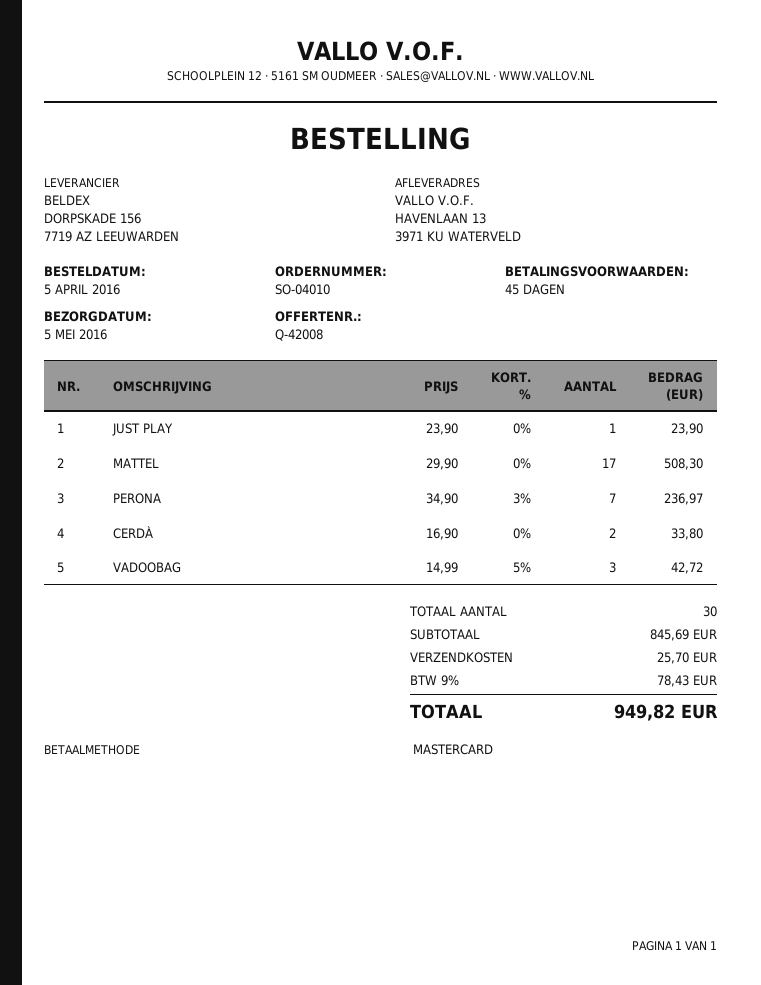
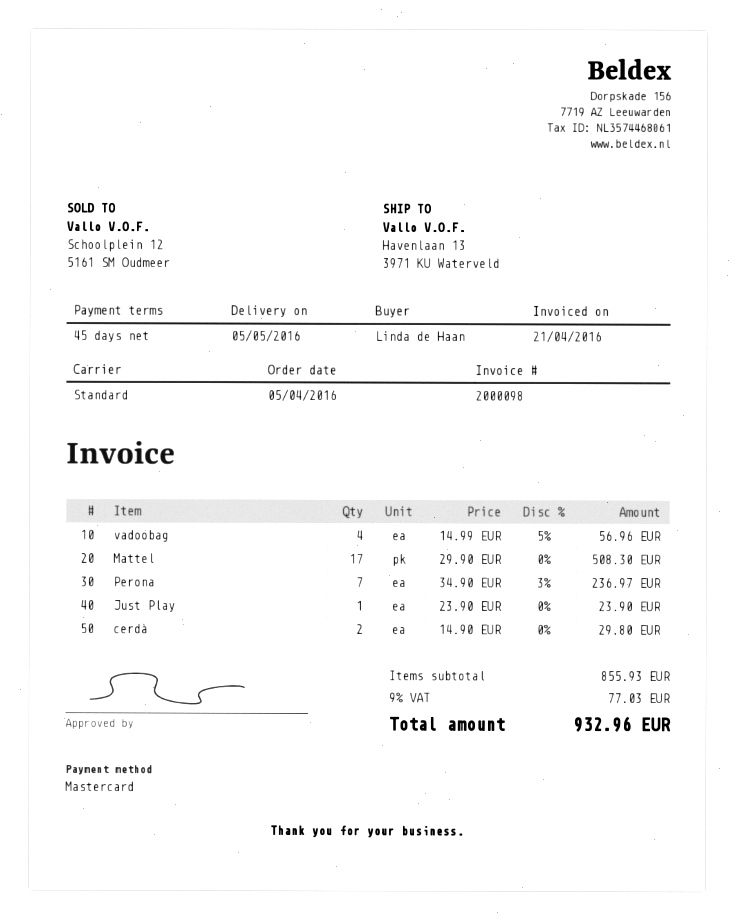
CERDÀ: 2 x 16.90 = 33.80 -> 2 x 14.90 = 29.80
VADOOBAG: 3 x 14.99 - 5% = 42.72 -> 4 x 14.99 - 5% = 56.96
subtotal: 845.69 -> 855.93
shipping: 25.70 -> none
tax: 9% = 78.43 -> 9% = 77.03
total: 949.82 -> 932.96

